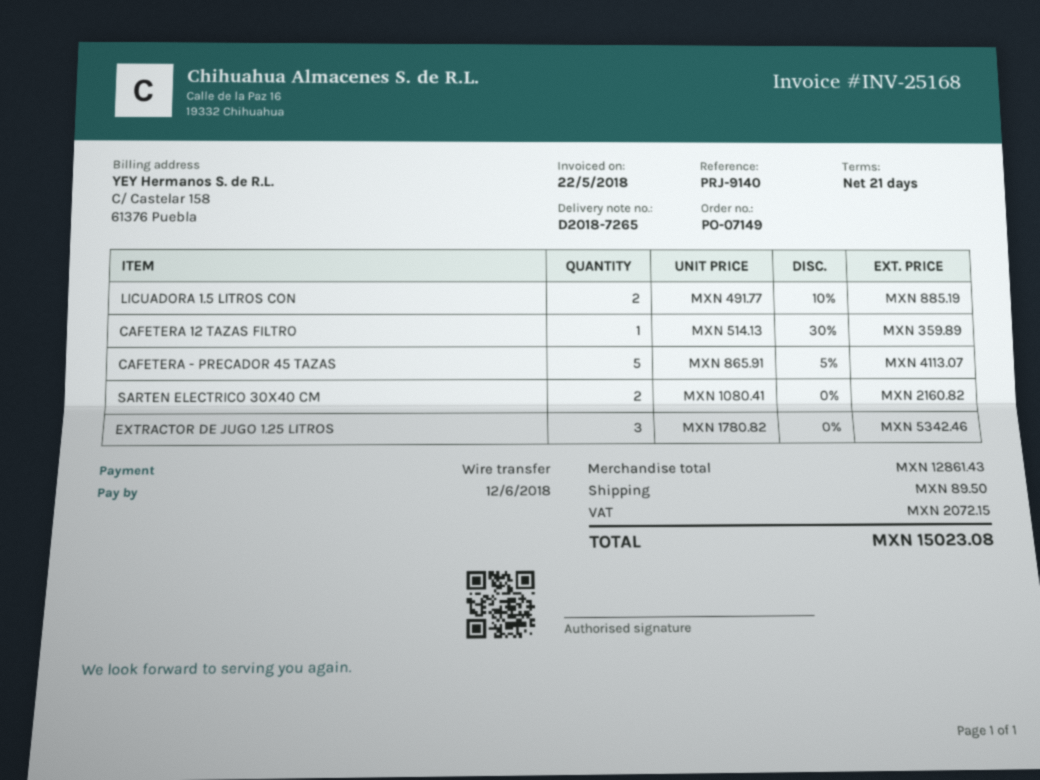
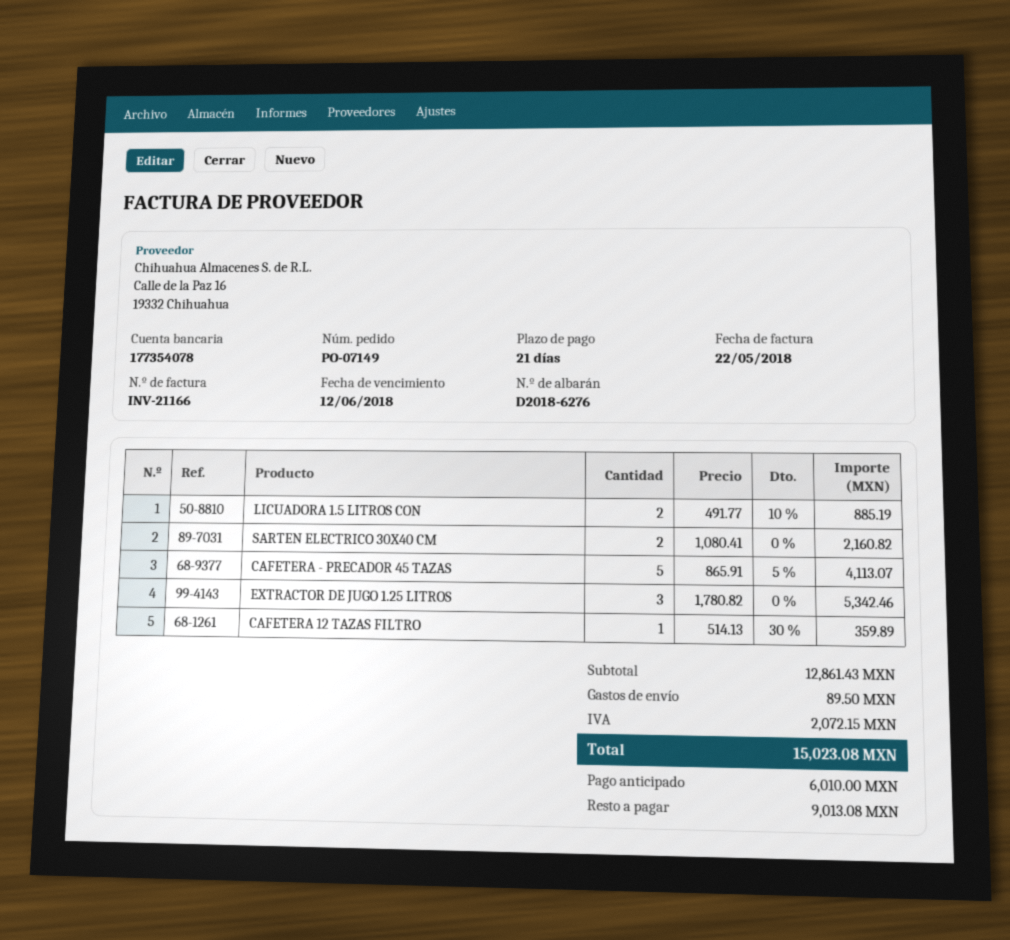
delivery note number: D2018-7265 -> D2018-6276
invoice number: INV-25168 -> INV-21166

